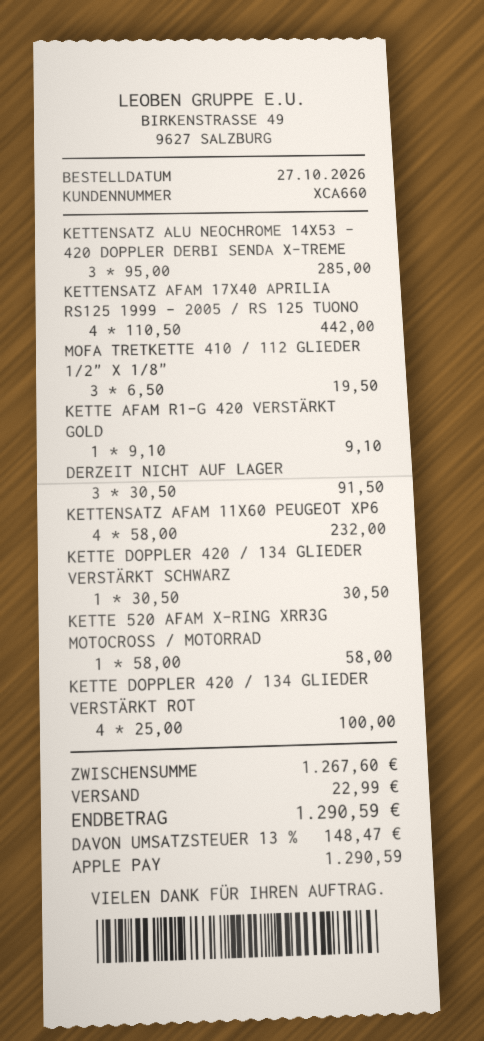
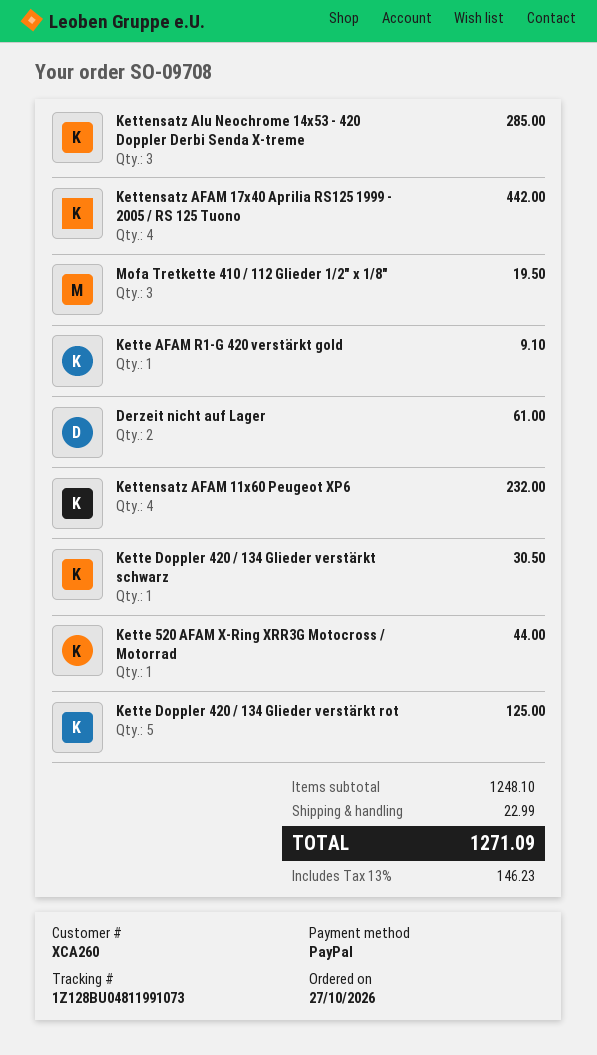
customer number: XCA660 -> XCA260
payment method: Apple Pay -> PayPal
DERZEIT NICHT AUF LAGER: 3 for 91.50 -> 2 for 61.00
KETTE 520 AFAM X-RING XRR3G MOTOCROSS / MOTORRAD: 1 for 58.00 -> 1 for 44.00
KETTE DOPPLER 420 / 134 GLIEDER VERSTÄRKT ROT: 4 for 100.00 -> 5 for 125.00
subtotal: 1267.60 -> 1248.10
tax: 13% = 148.47 -> 13% = 146.23
total: 1290.59 -> 1271.09

